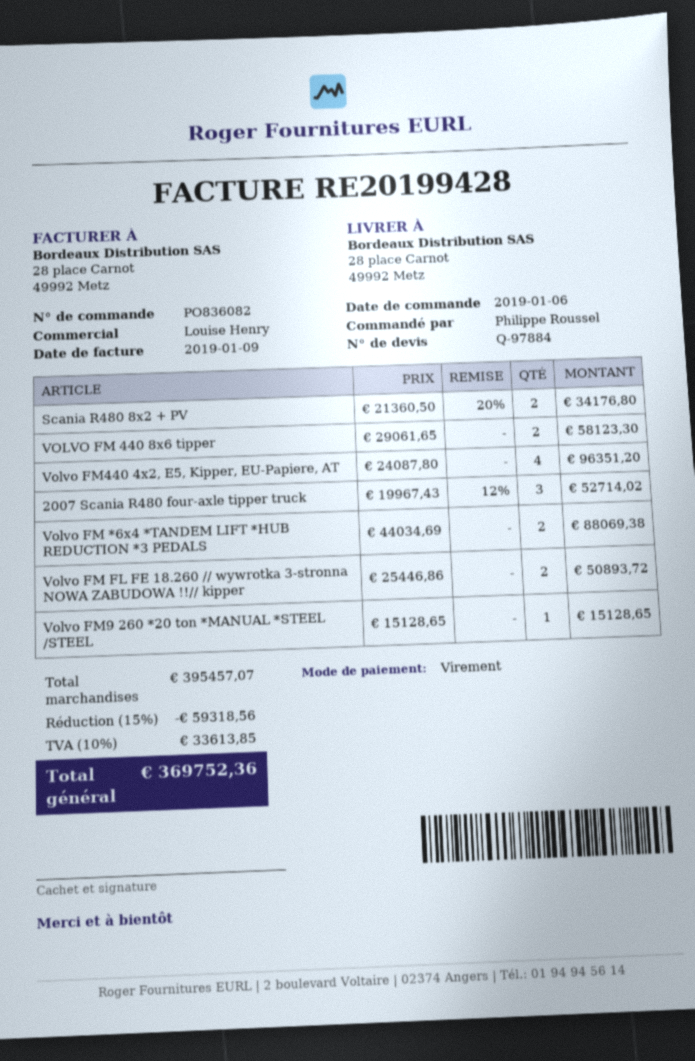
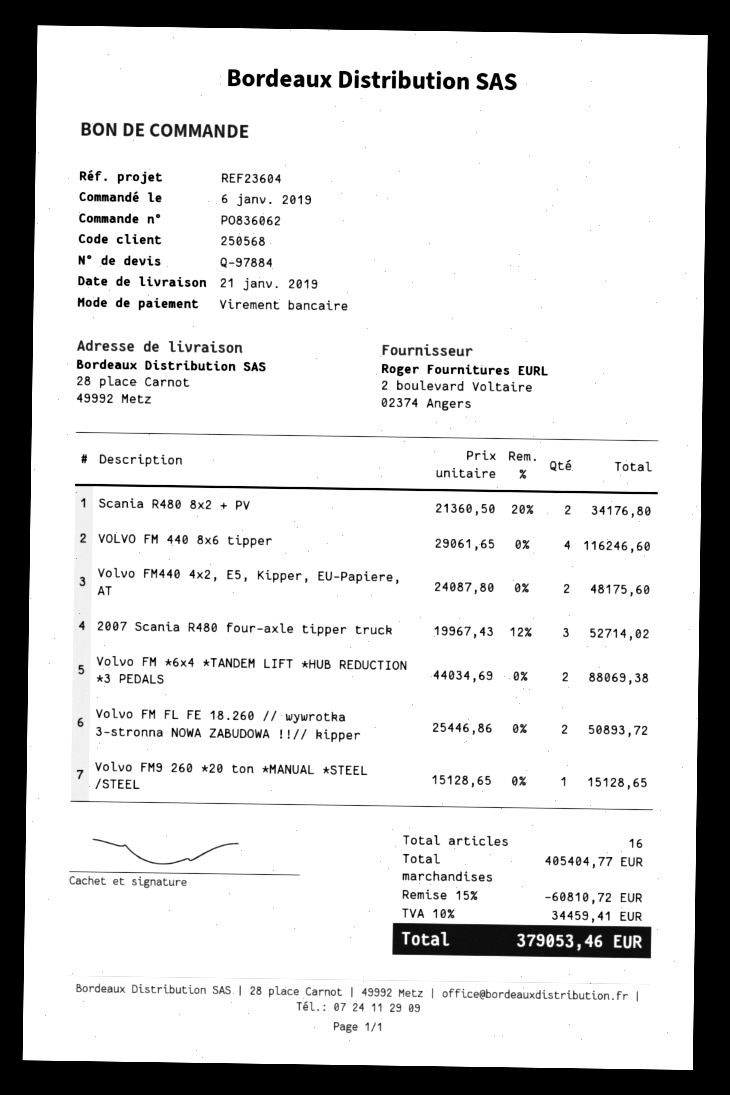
order number: PO836082 -> PO836062
VOLVO FM 440 8x6 tipper: 2 x 29061.65 = 58123.30 -> 4 x 29061.65 = 116246.60
Volvo FM440 4x2, E5, Kipper, EU-Papiere, AT: 4 x 24087.80 = 96351.20 -> 2 x 24087.80 = 48175.60
subtotal: 395457.07 -> 405404.77
discount: 15% = 59318.56 -> 15% = 60810.72
tax: 10% = 33613.85 -> 10% = 34459.41
total: 369752.36 -> 379053.46

